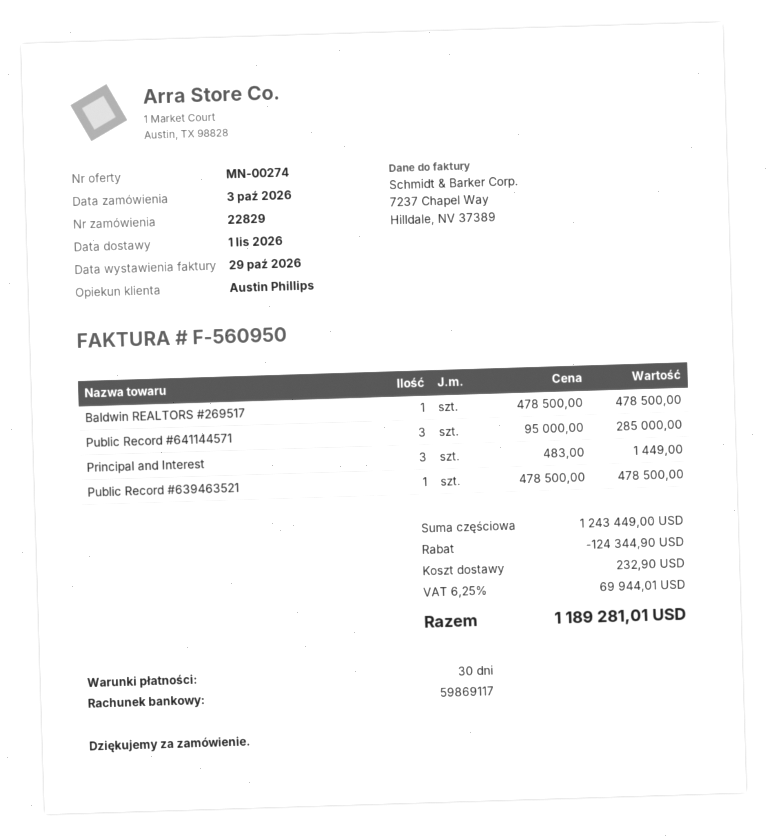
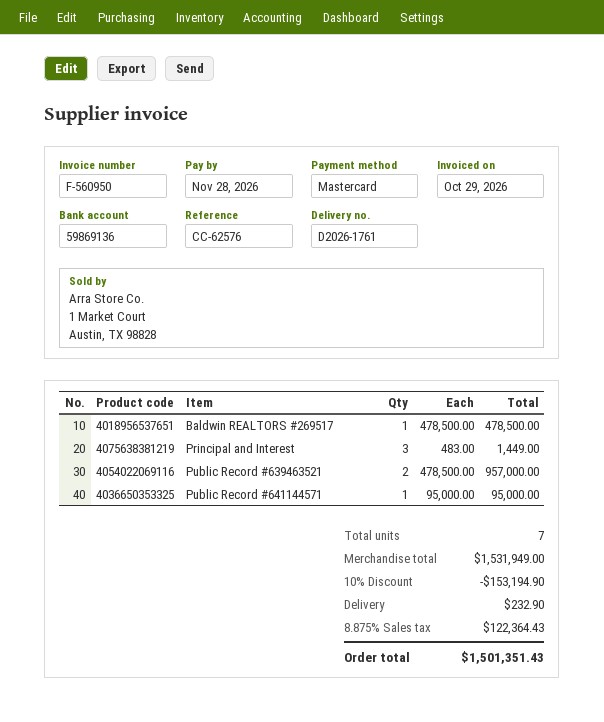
bank account: 59869117 -> 59869136
Public Record #641144571: 3 x 95000.00 = 285000.00 -> 1 x 95000.00 = 95000.00
Public Record #639463521: 1 x 478500.00 = 478500.00 -> 2 x 478500.00 = 957000.00
subtotal: 1243449.00 -> 1531949.00
discount: 124344.90 -> 153194.90
tax: 6.25% = 69944.01 -> 8.875% = 122364.43
total: 1189281.01 -> 1501351.43

